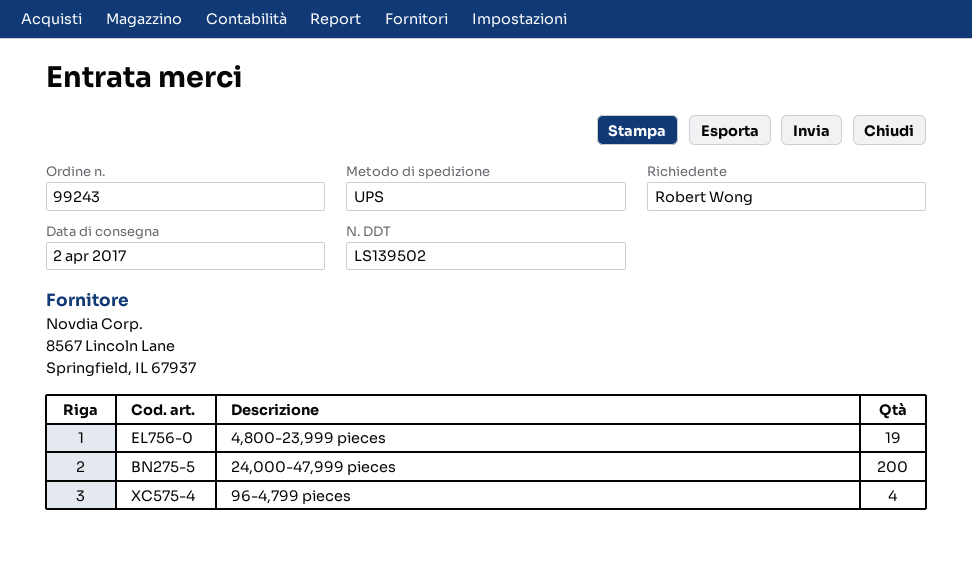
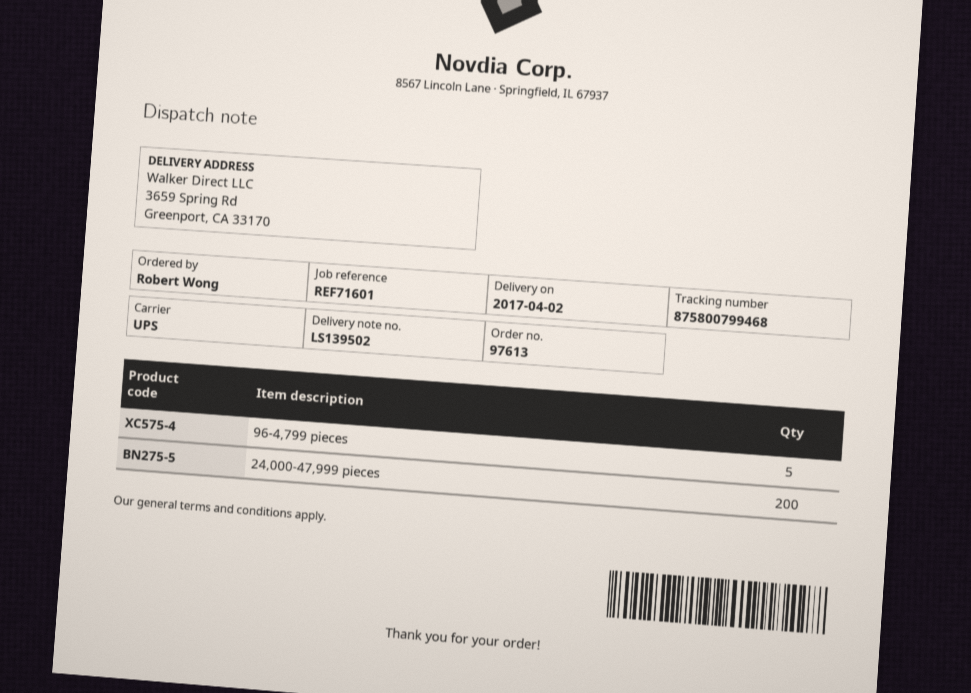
order number: 99243 -> 97613
4,800-23,999 pieces: 19 -> none
96-4,799 pieces: 4 -> 5

